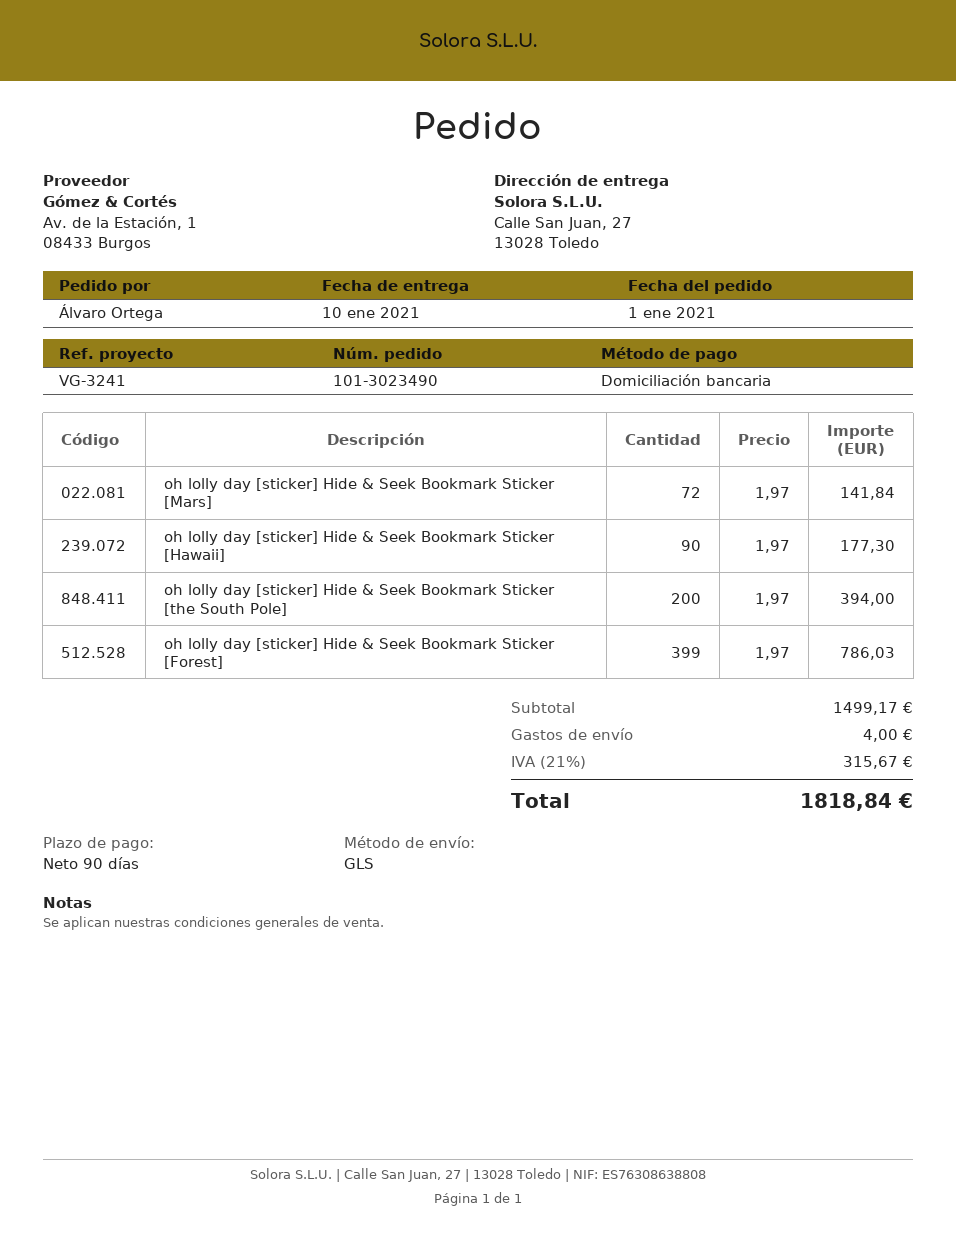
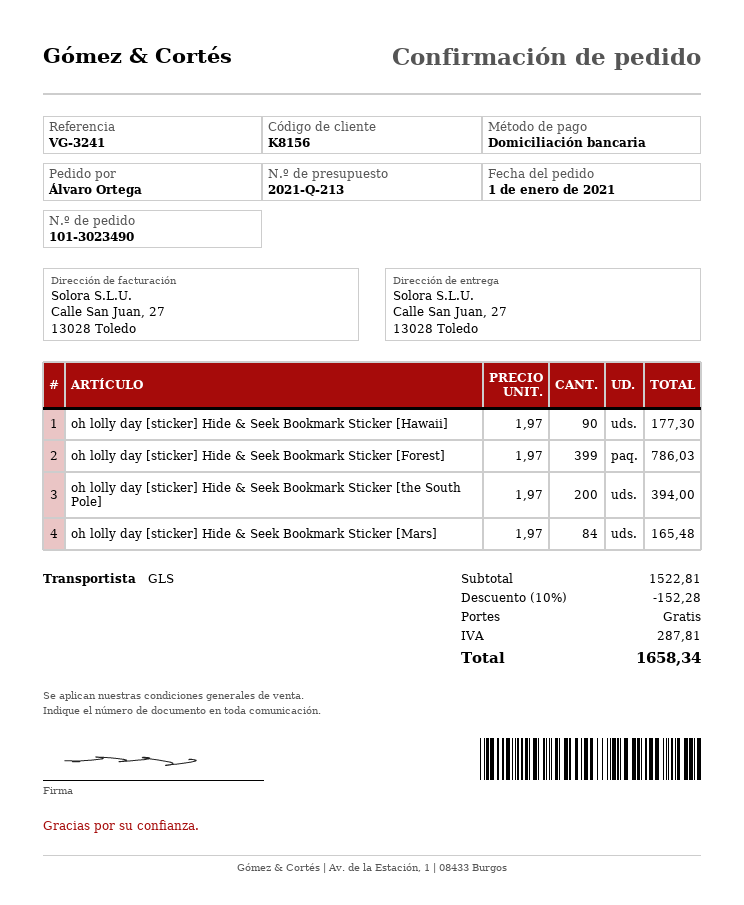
oh lolly day [sticker] Hide & Seek Bookmark Sticker [Mars]: 72 x 1.97 = 141.84 -> 84 x 1.97 = 165.48
subtotal: 1499.17 -> 1522.81
discount: none -> 10% = 152.28
shipping: 4.00 -> 0.00
tax: 315.67 -> 287.81
total: 1818.84 -> 1658.34

